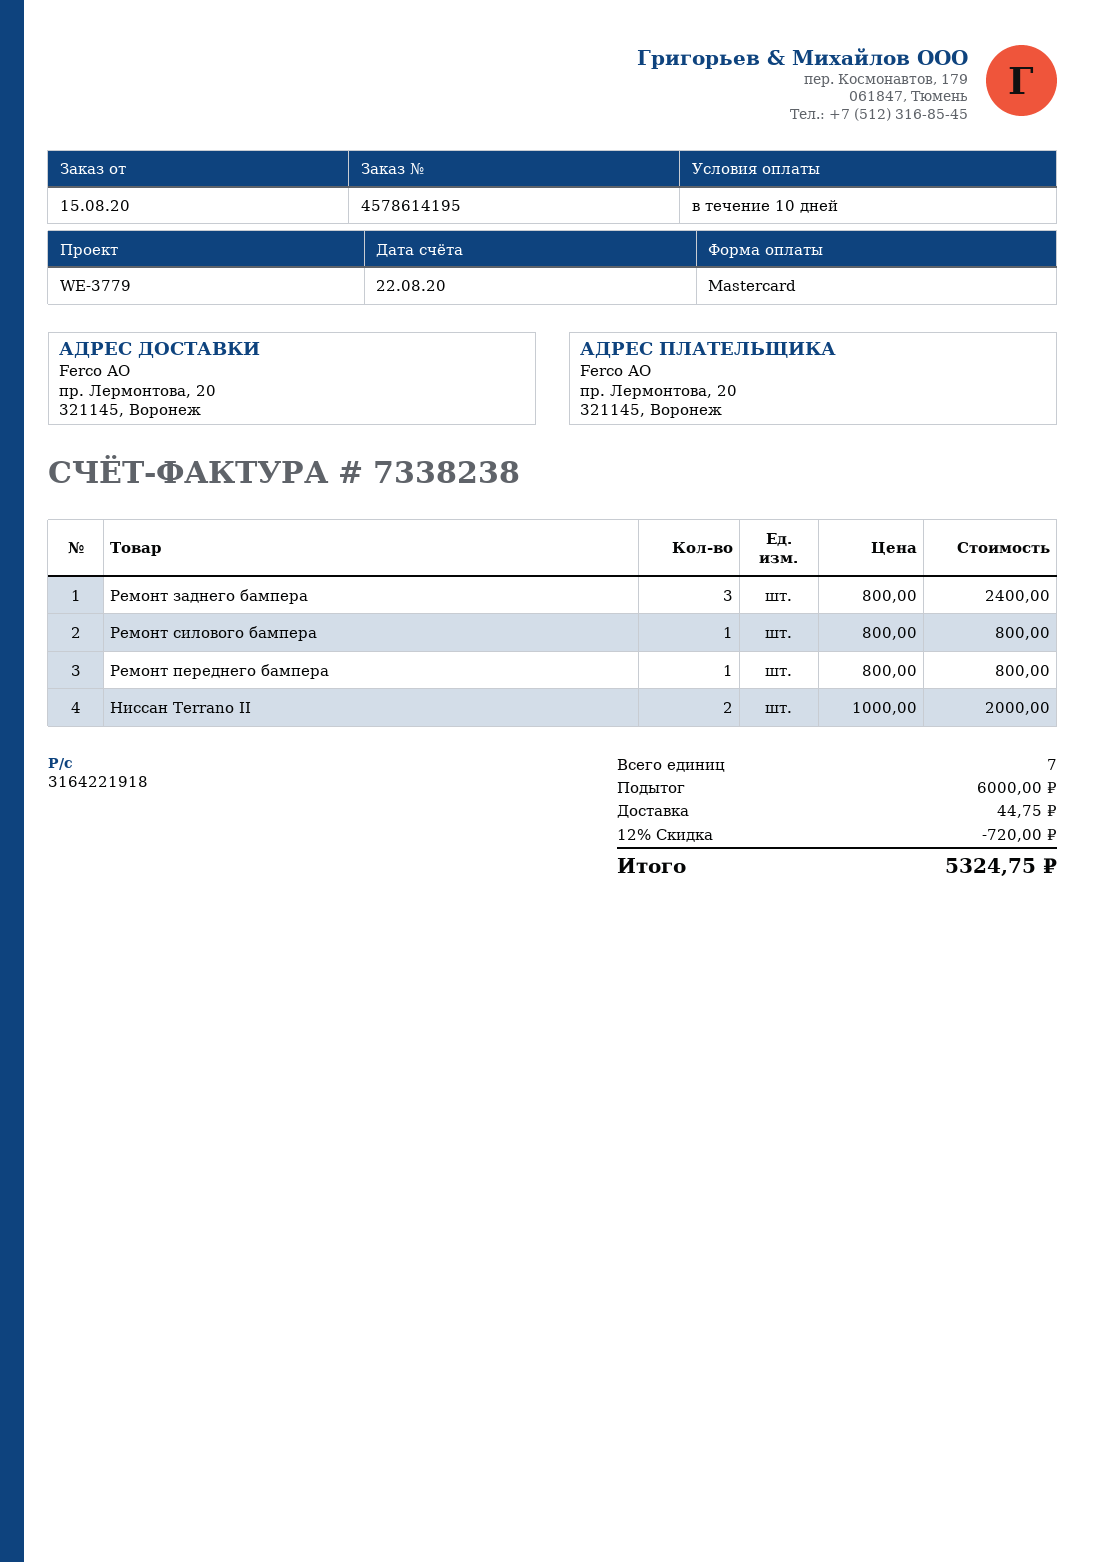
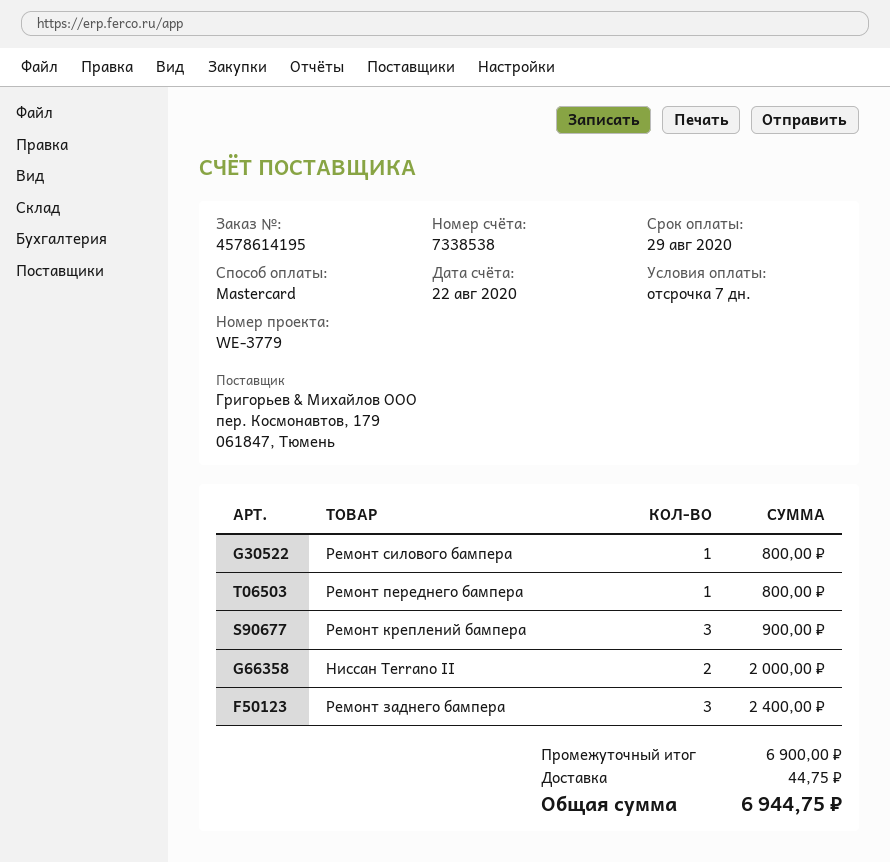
invoice number: 7338238 -> 7338538
payment terms: 10 days -> 7 days
Ремонт креплений бампера: none -> 3 for 900.00
subtotal: 6000.00 -> 6900.00
discount: 12% = 720.00 -> none
total: 5324.75 -> 6944.75

